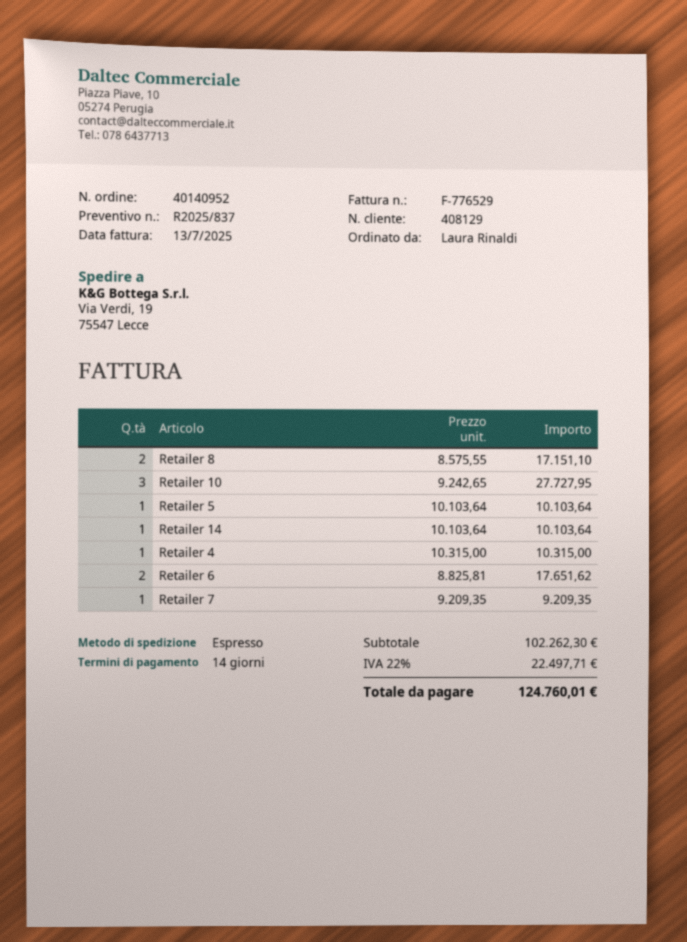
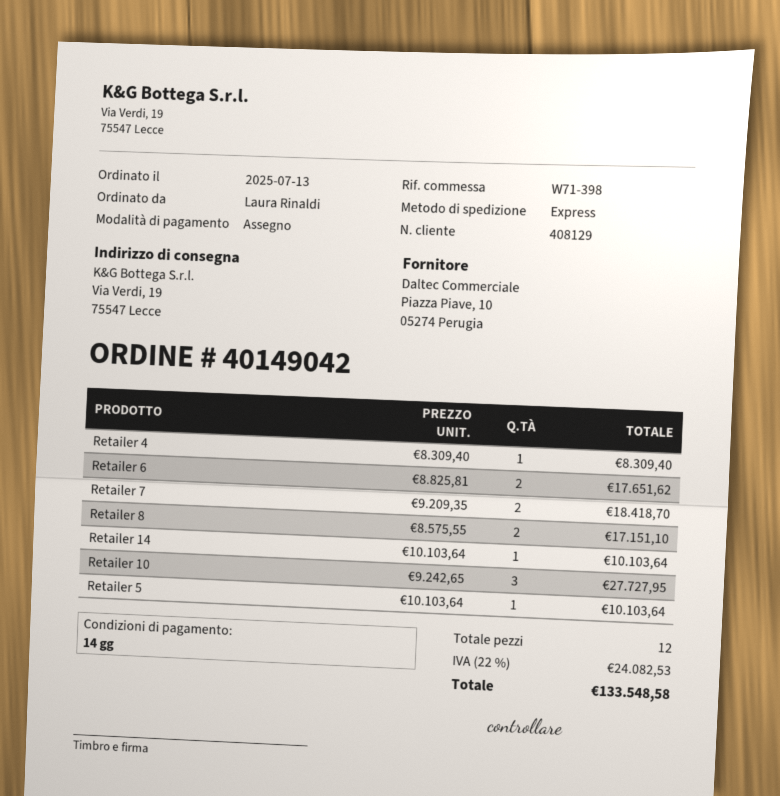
order number: 40140952 -> 40149042
Retailer 4: 1 x 10315.00 = 10315.00 -> 1 x 8309.40 = 8309.40
Retailer 7: 1 x 9209.35 = 9209.35 -> 2 x 9209.35 = 18418.70
tax: 22% = 22497.71 -> 22% = 24082.53
total: 124760.01 -> 133548.58

